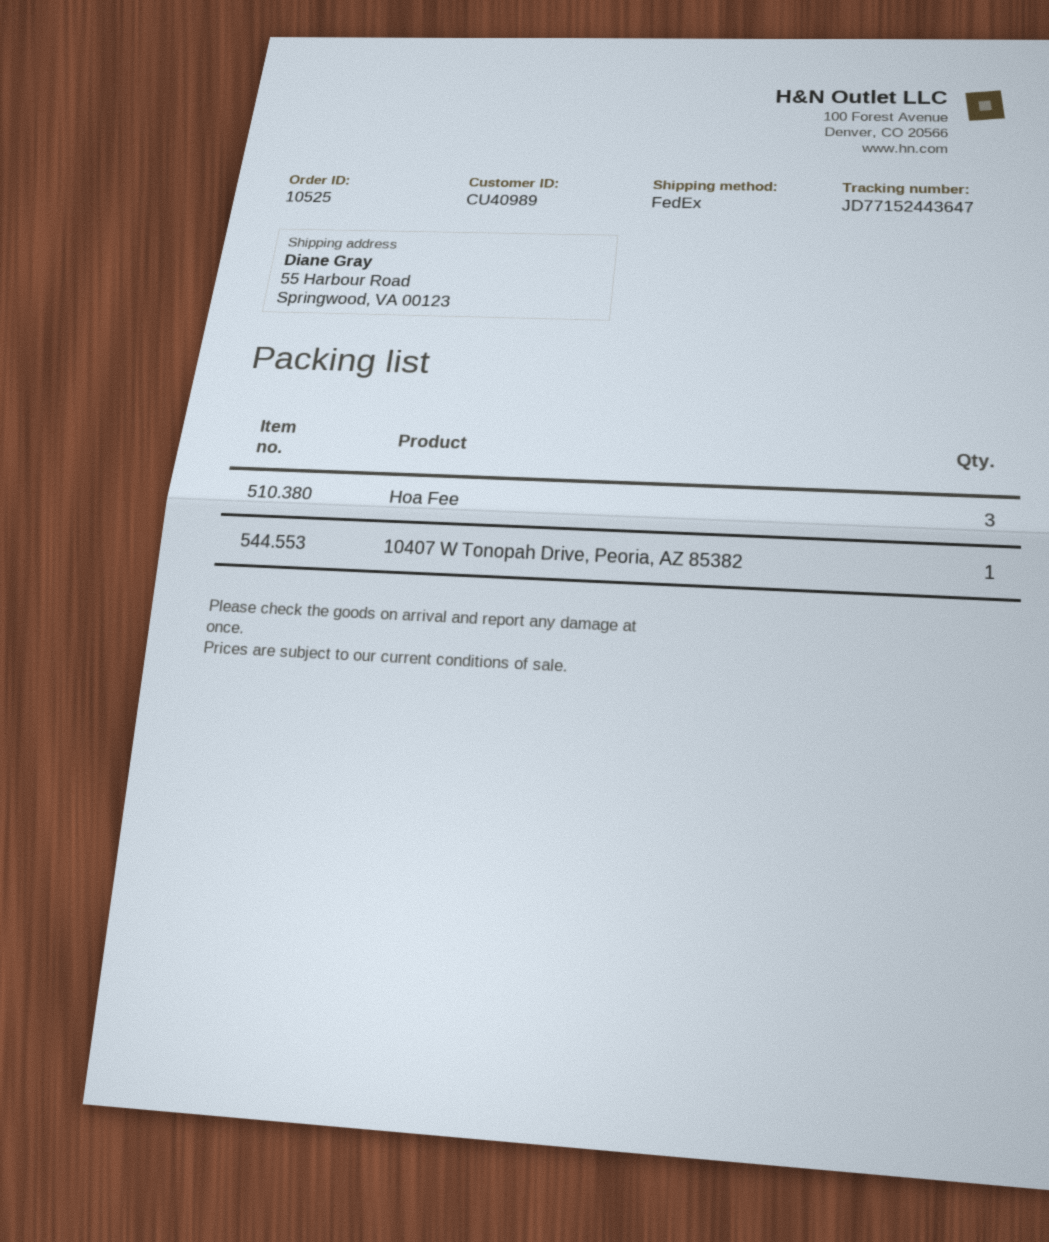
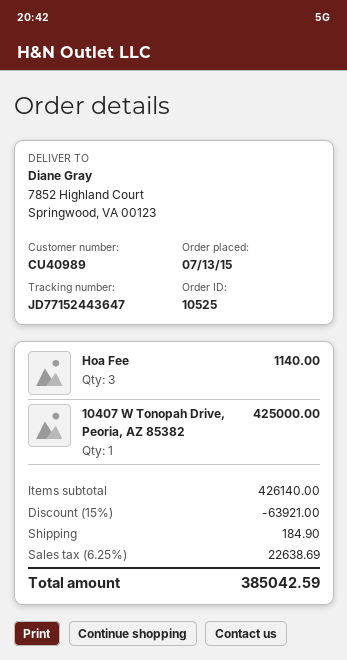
ship to: 55 Harbour Road, Springwood, VA 00123 -> 7852 Highland Court, Springwood, VA 00123

